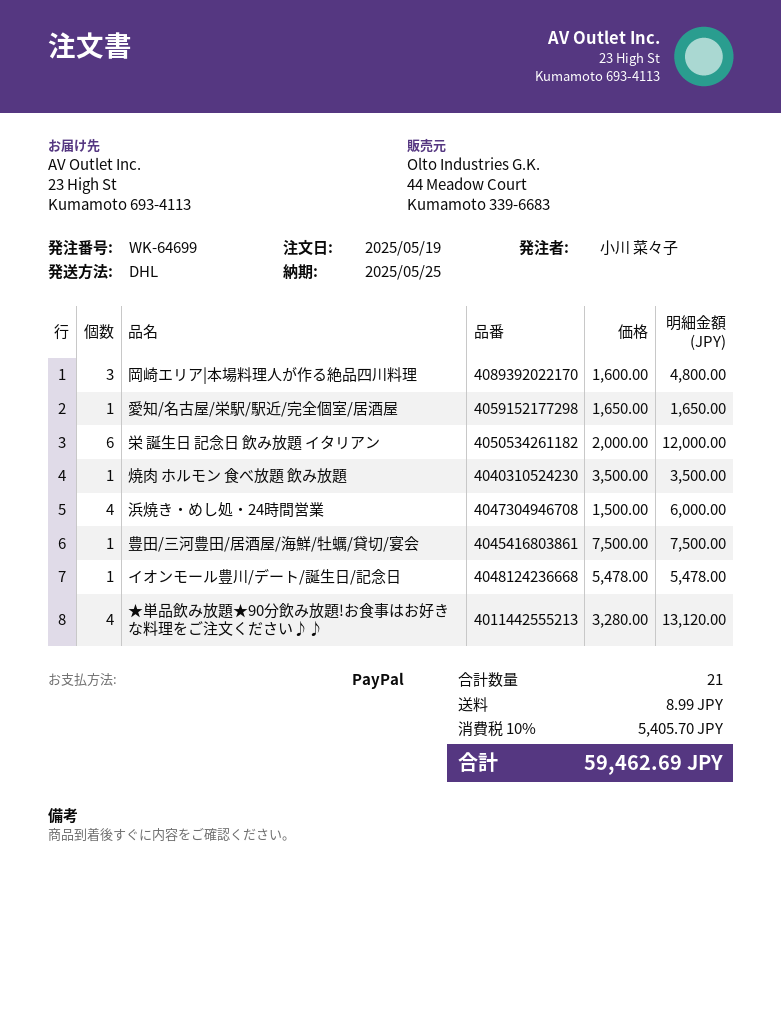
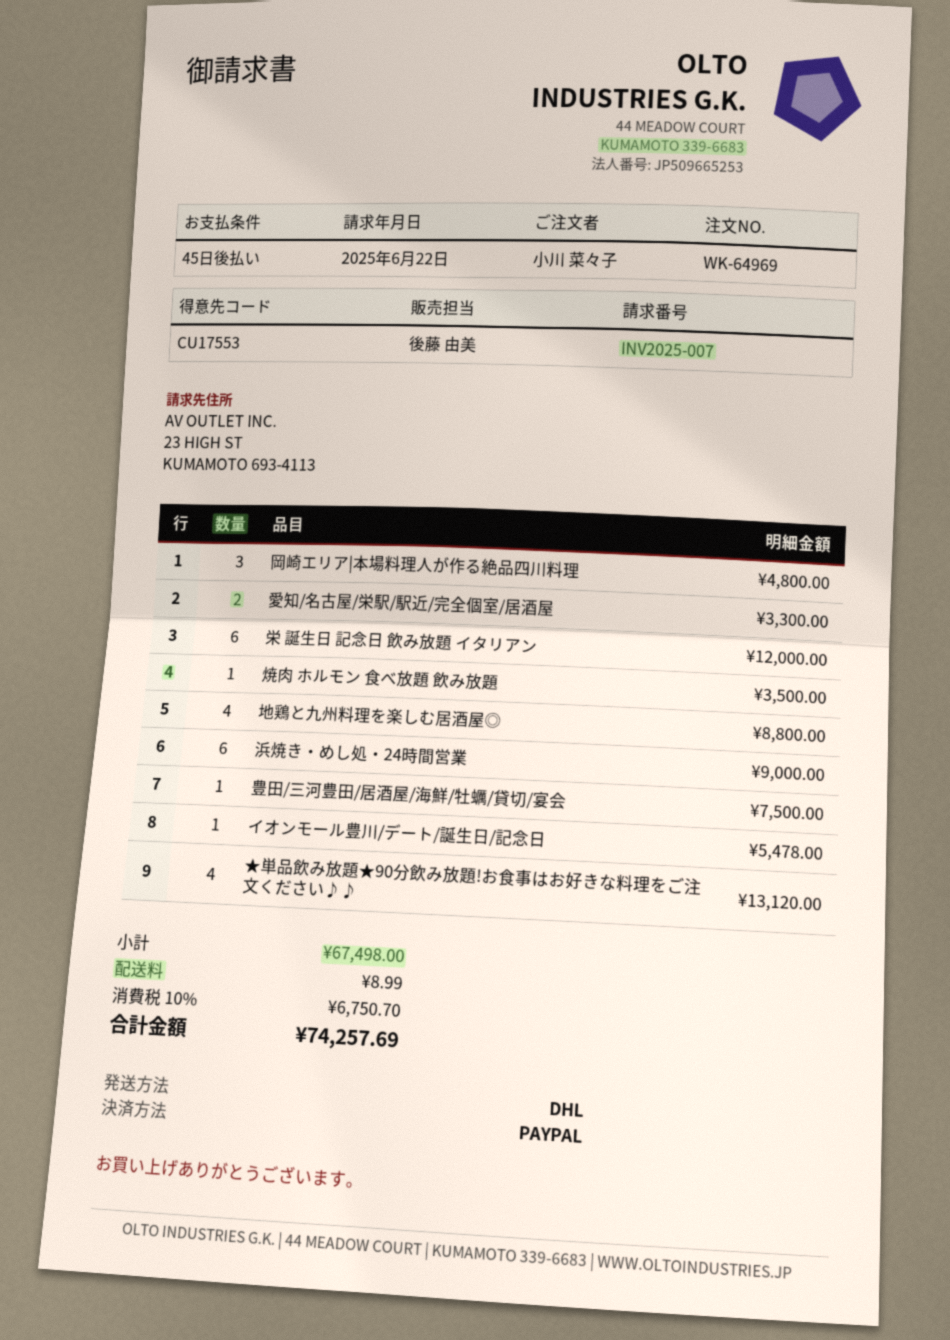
order number: WK-64699 -> WK-64969
愛知/名古屋/栄駅/駅近/完全個室/居酒屋: 1 for 1650.00 -> 2 for 3300.00
浜焼き・めし処・24時間営業: 4 for 6000.00 -> 6 for 9000.00
地鶏と九州料理を楽しむ居酒屋◎: none -> 4 for 8800.00
tax: 10% = 5405.70 -> 10% = 6750.70
total: 59462.69 -> 74257.69

